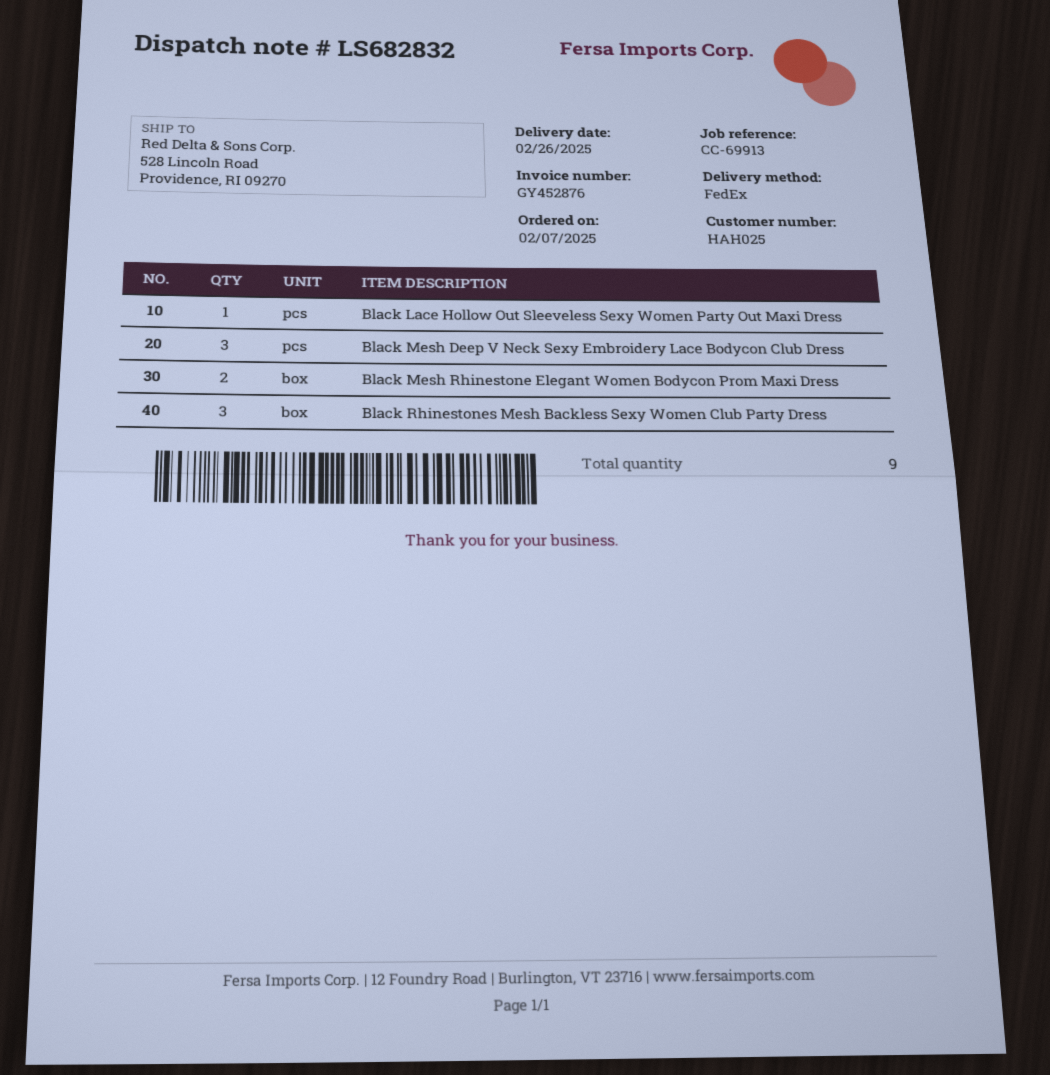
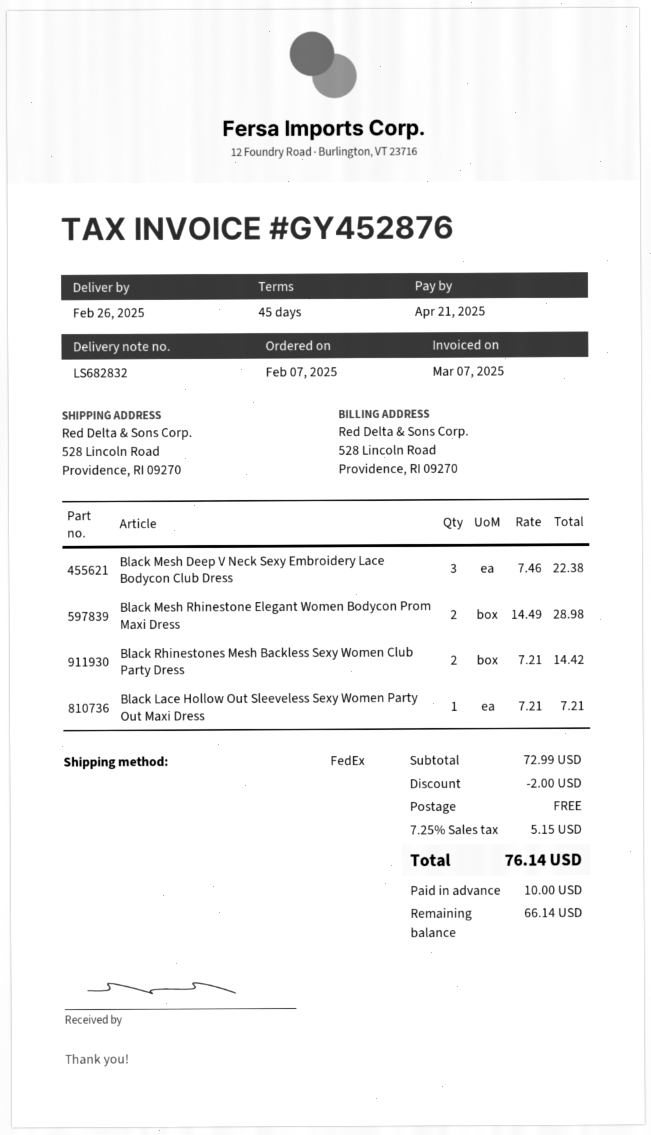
Black Rhinestones Mesh Backless Sexy Women Club Party Dress: 3 -> 2

